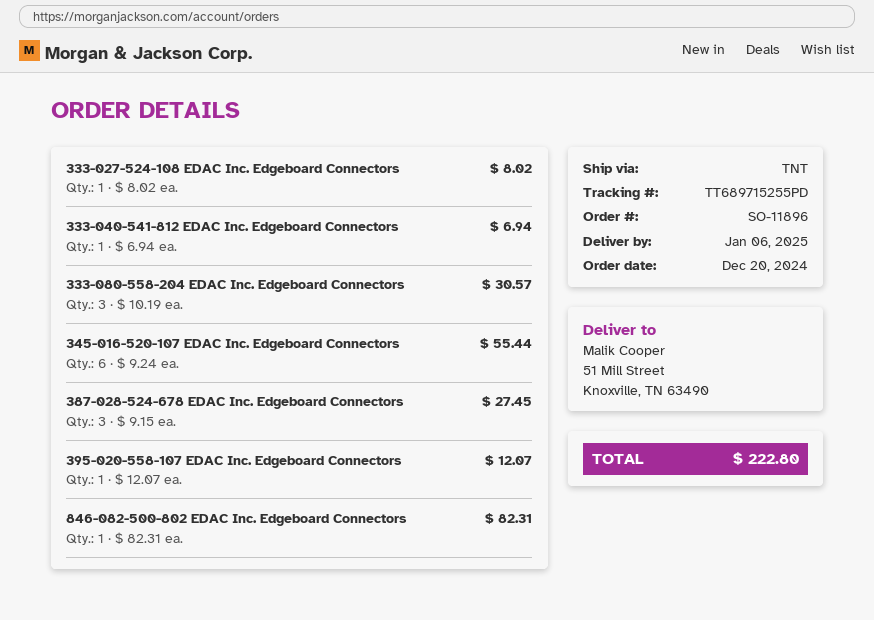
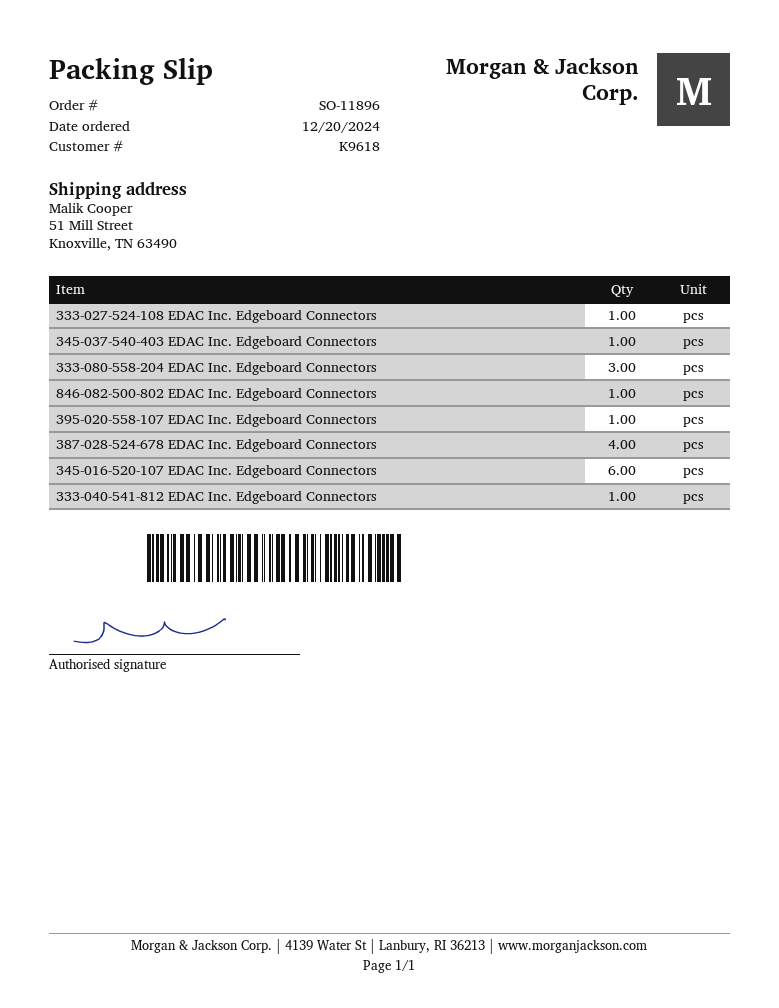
387-028-524-678 EDAC Inc. Edgeboard Connectors: 3 -> 4
345-037-540-403 EDAC Inc. Edgeboard Connectors: none -> 1

